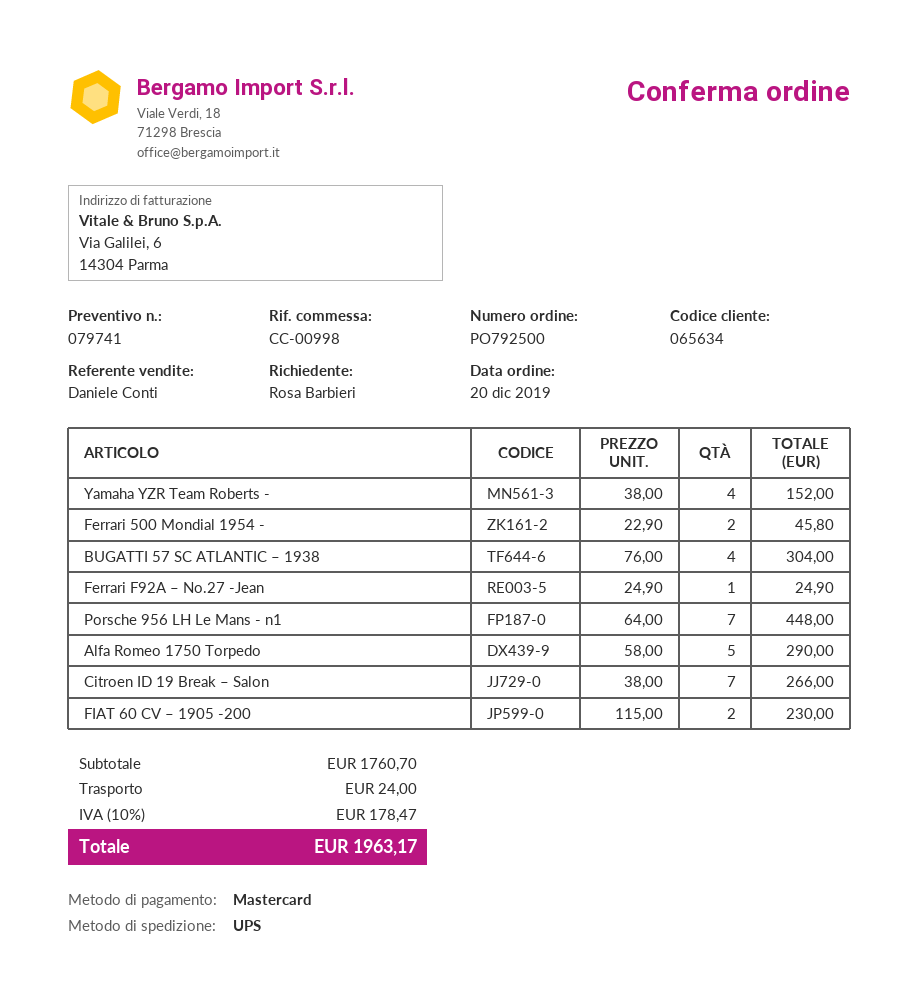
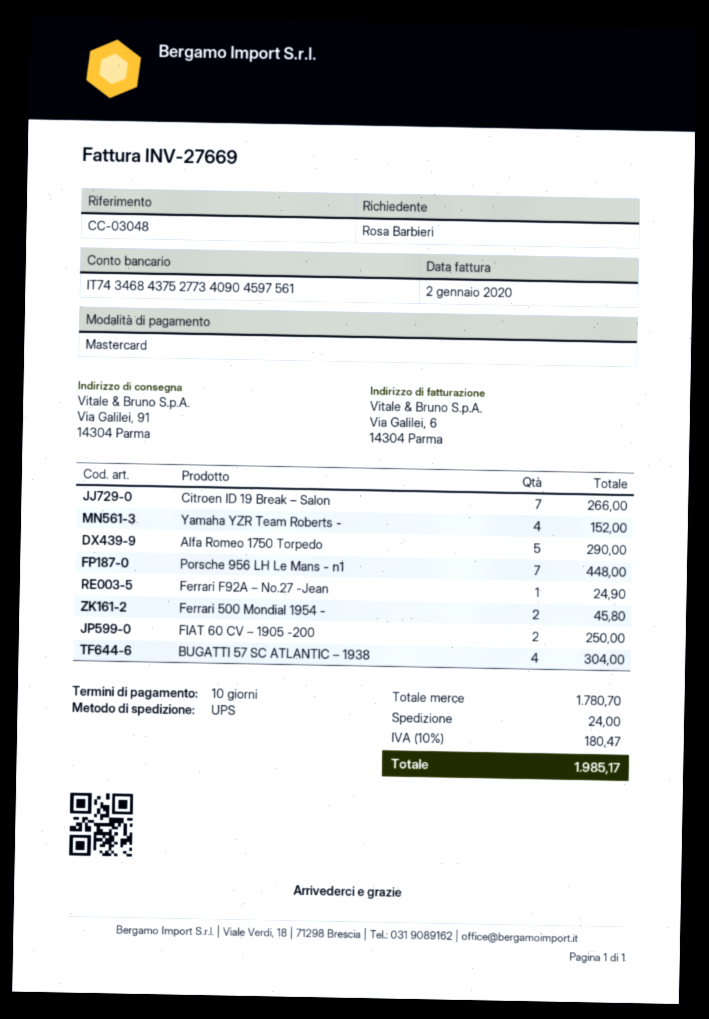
reference: CC-00998 -> CC-03048
FIAT 60 CV – 1905 -200: 2 for 230.00 -> 2 for 250.00
subtotal: 1760.70 -> 1780.70
tax: 10% = 178.47 -> 10% = 180.47
total: 1963.17 -> 1985.17

